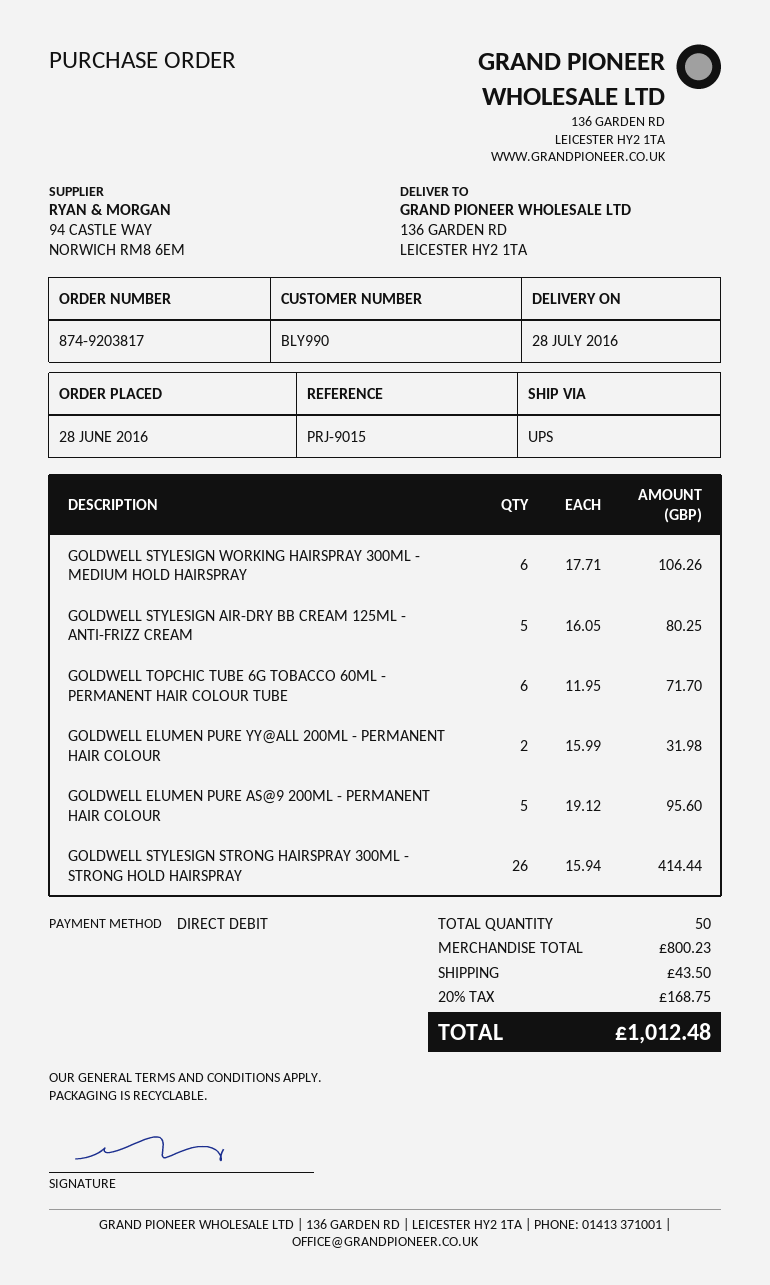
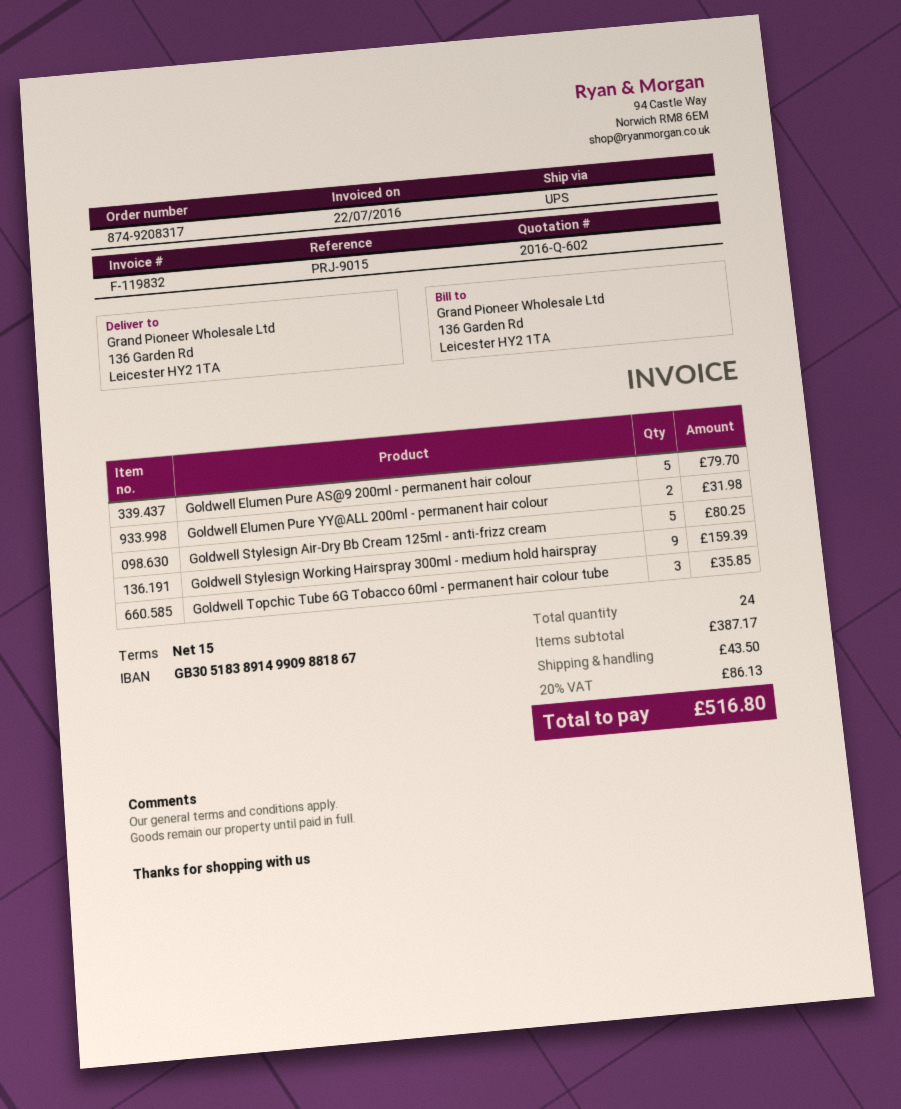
order number: 874-9203817 -> 874-9208317
GOLDWELL STYLESIGN WORKING HAIRSPRAY 300ML - MEDIUM HOLD HAIRSPRAY: 6 for 106.26 -> 9 for 159.39
GOLDWELL TOPCHIC TUBE 6G TOBACCO 60ML - PERMANENT HAIR COLOUR TUBE: 6 for 71.70 -> 3 for 35.85
GOLDWELL ELUMEN PURE AS@9 200ML - PERMANENT HAIR COLOUR: 5 for 95.60 -> 5 for 79.70
GOLDWELL STYLESIGN STRONG HAIRSPRAY 300ML - STRONG HOLD HAIRSPRAY: 26 for 414.44 -> none
total quantity: 50 -> 24
subtotal: 800.23 -> 387.17
tax: 20% = 168.75 -> 20% = 86.13
total: 1012.48 -> 516.80

